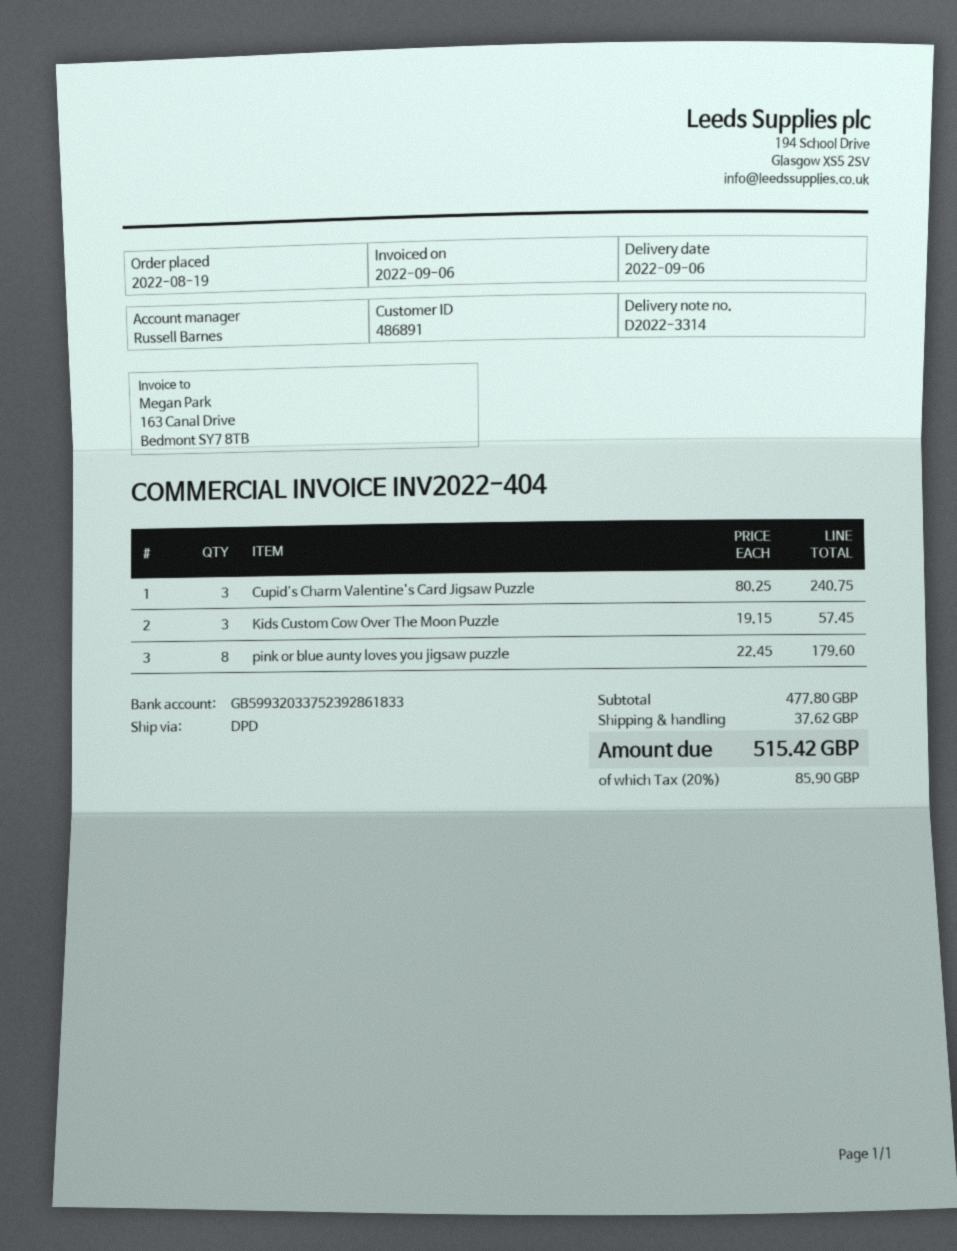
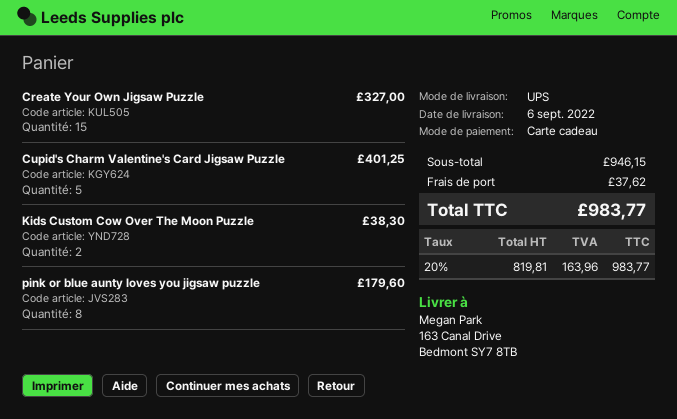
shipping method: DPD -> UPS
Cupid's Charm Valentine's Card Jigsaw Puzzle: 3 for 240.75 -> 5 for 401.25
Kids Custom Cow Over The Moon Puzzle: 3 for 57.45 -> 2 for 38.30
Create Your Own Jigsaw Puzzle: none -> 15 for 327.00
subtotal: 477.80 -> 946.15
tax: 20% = 85.90 -> 20% = 163.96
total: 515.42 -> 983.77

